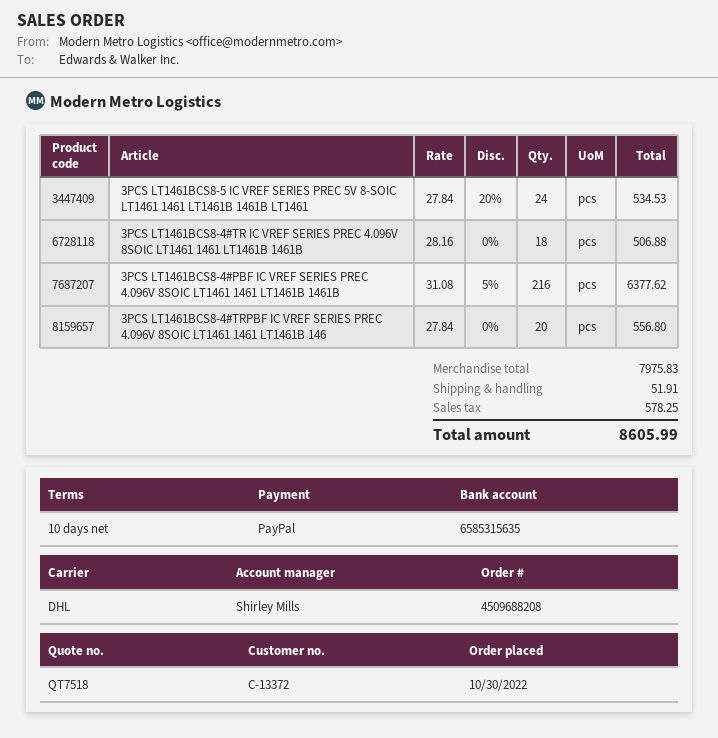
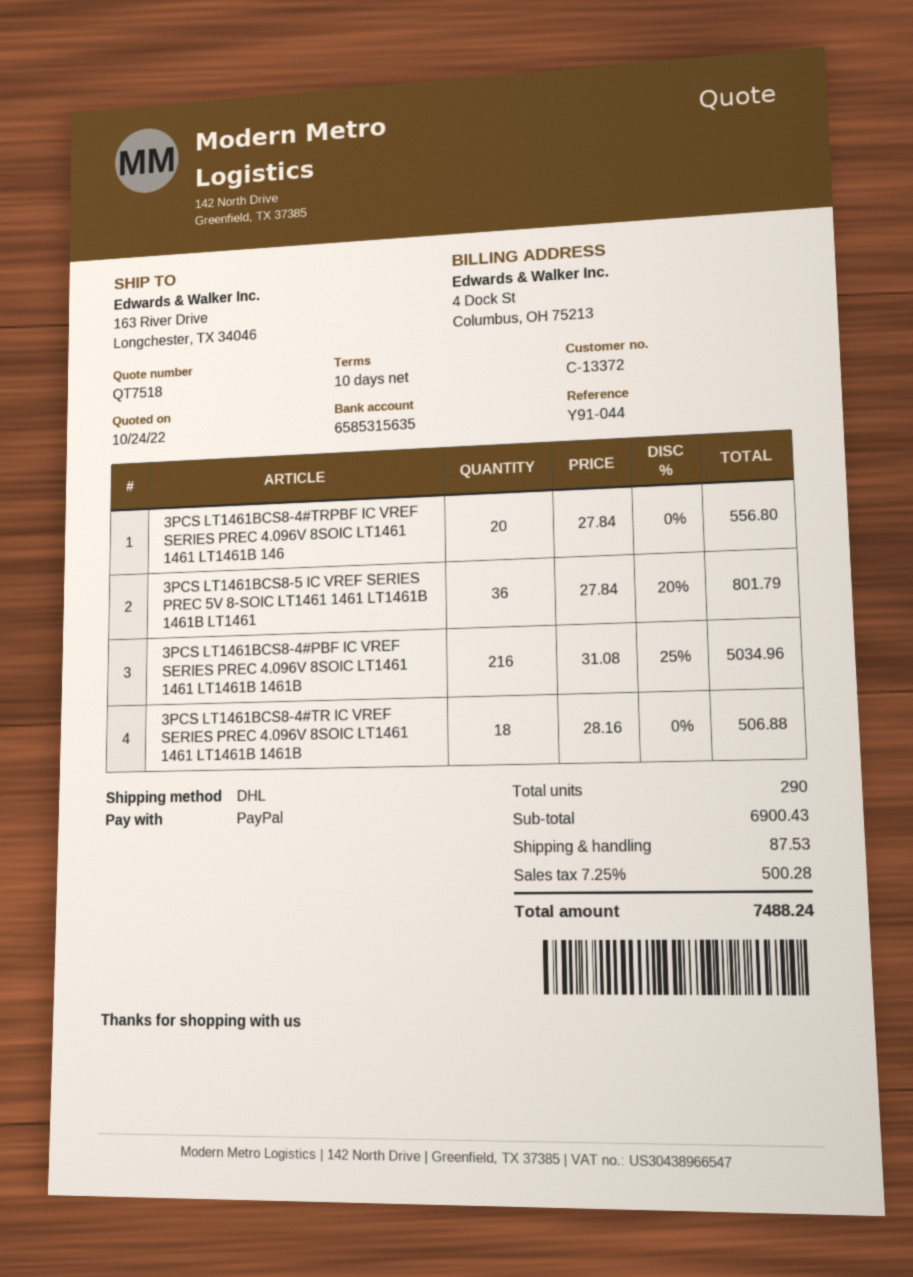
3PCS LT1461BCS8-5 IC VREF SERIES PREC 5V 8-SOIC LT1461 1461 LT1461B 1461B LT1461: 24 x 27.84 - 20% = 534.53 -> 36 x 27.84 - 20% = 801.79
3PCS LT1461BCS8-4#PBF IC VREF SERIES PREC 4.096V 8SOIC LT1461 1461 LT1461B 1461B: 216 x 31.08 - 5% = 6377.62 -> 216 x 31.08 - 25% = 5034.96
subtotal: 7975.83 -> 6900.43
shipping: 51.91 -> 87.53
tax: 578.25 -> 500.28
total: 8605.99 -> 7488.24

